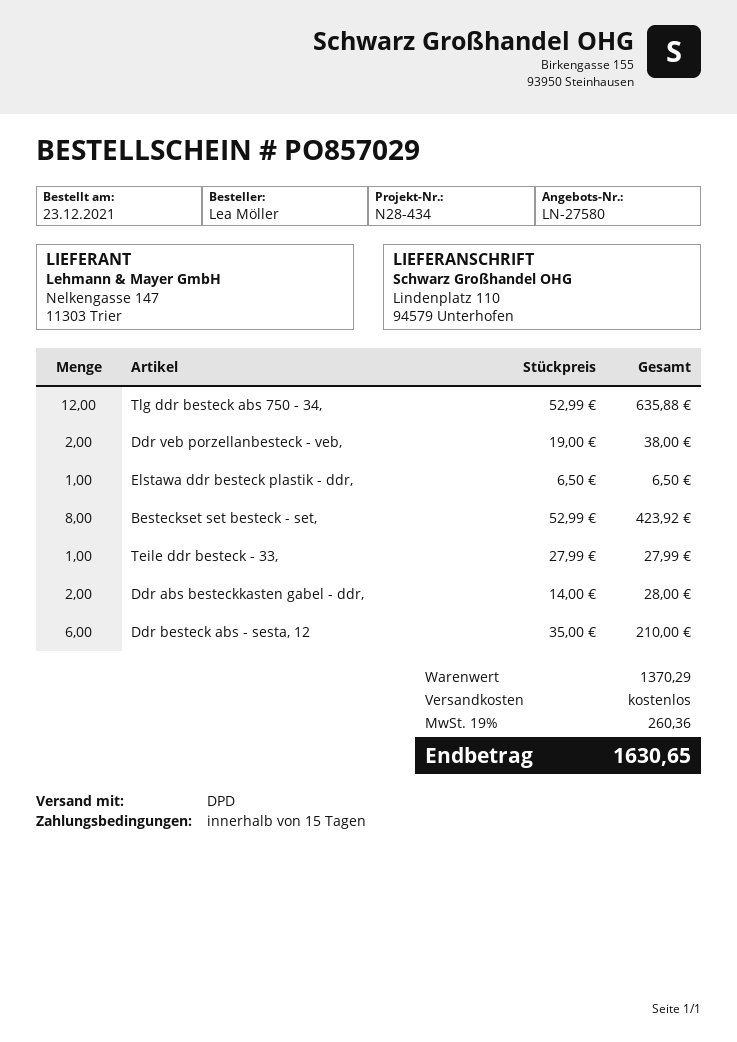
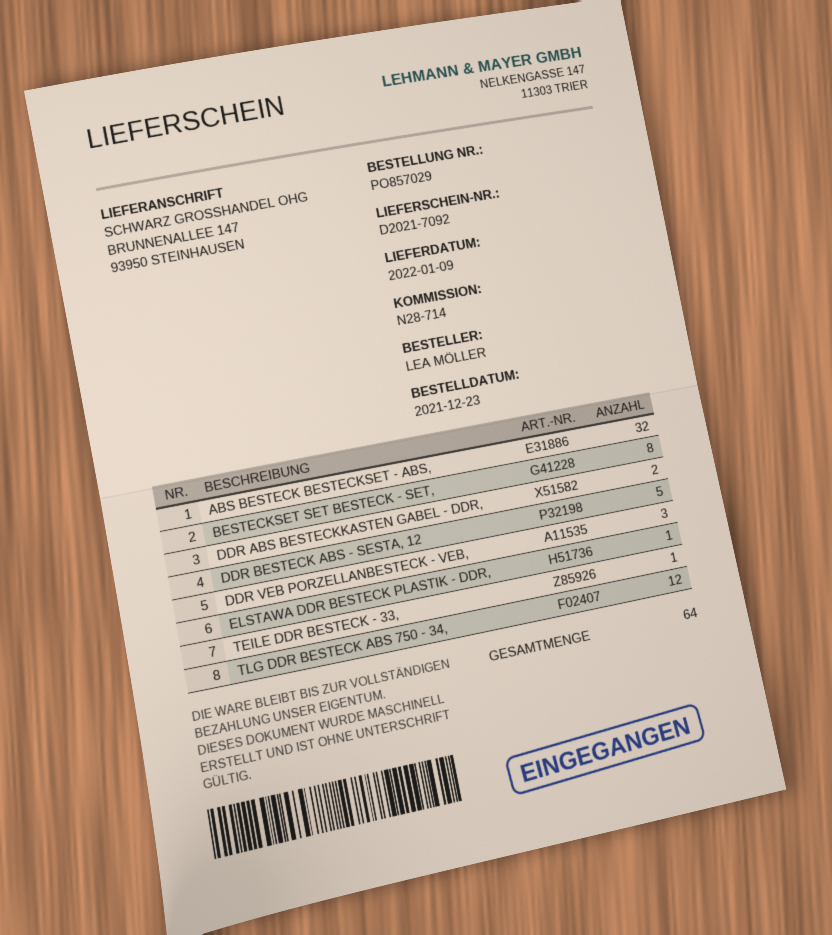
reference: N28-434 -> N28-714
ship to: Lindenplatz 110, 94579 Unterhofen -> BRUNNENALLEE 147, 93950 STEINHAUSEN
Ddr veb porzellanbesteck - veb,: 2 -> 3
Ddr besteck abs - sesta, 12: 6 -> 5
ABS BESTECK BESTECKSET - ABS,: none -> 32

